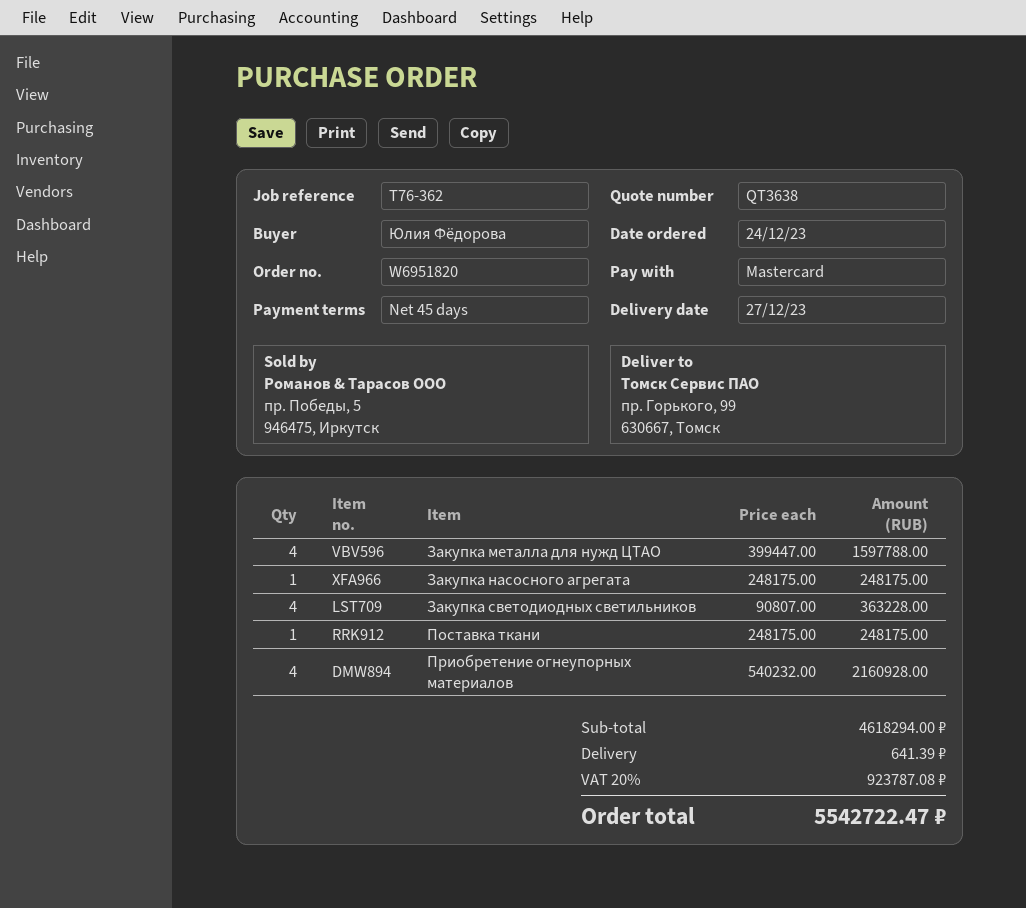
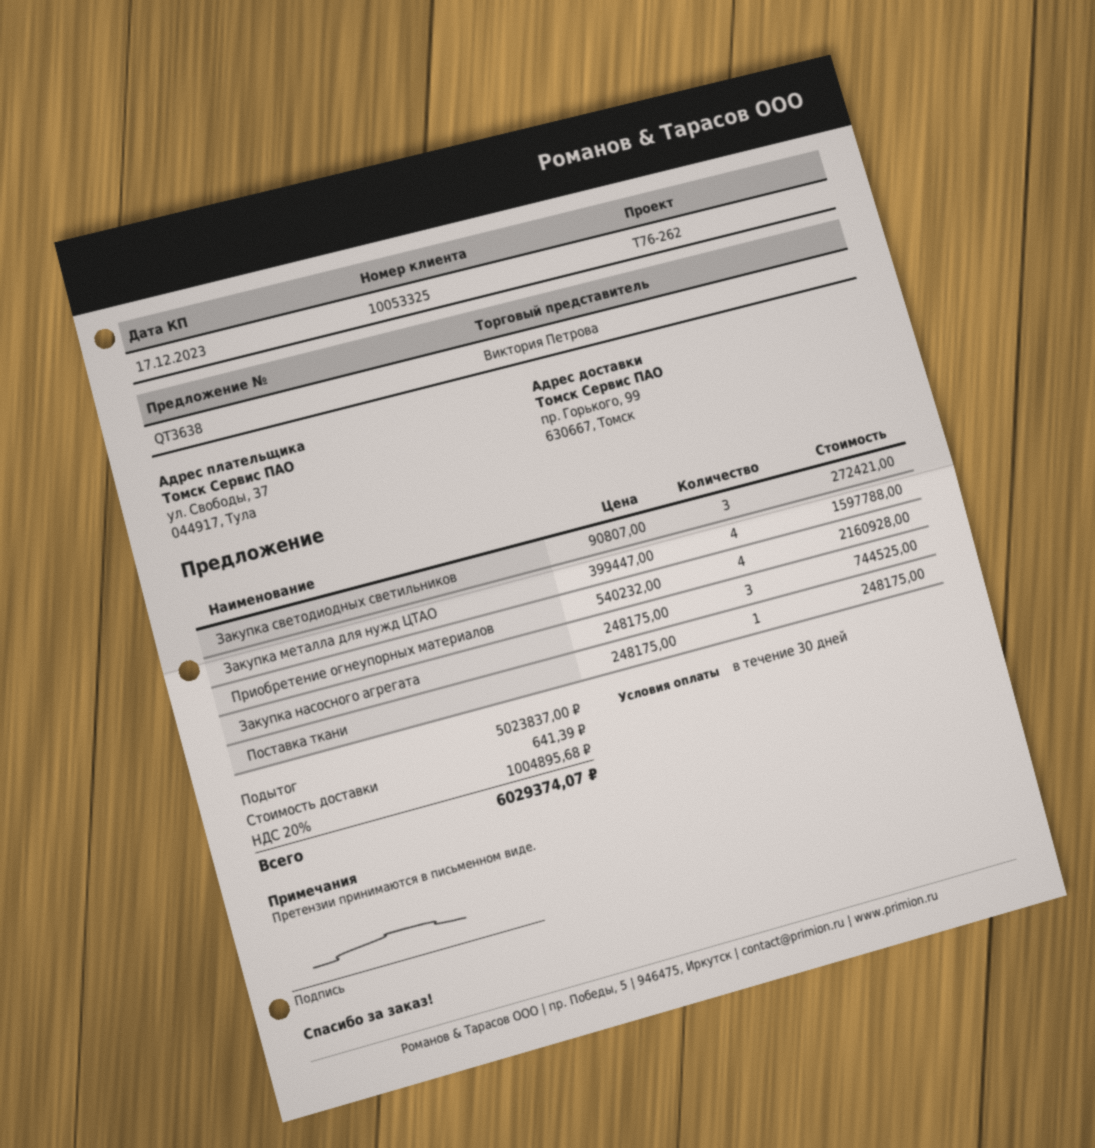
payment terms: 45 days -> 30 days
reference: T76-362 -> T76-262
Закупка насосного агрегата: 1 x 248175.00 = 248175.00 -> 3 x 248175.00 = 744525.00
Закупка светодиодных светильников: 4 x 90807.00 = 363228.00 -> 3 x 90807.00 = 272421.00
subtotal: 4618294.00 -> 5023837.00
tax: 20% = 923787.08 -> 20% = 1004895.68
total: 5542722.47 -> 6029374.07

